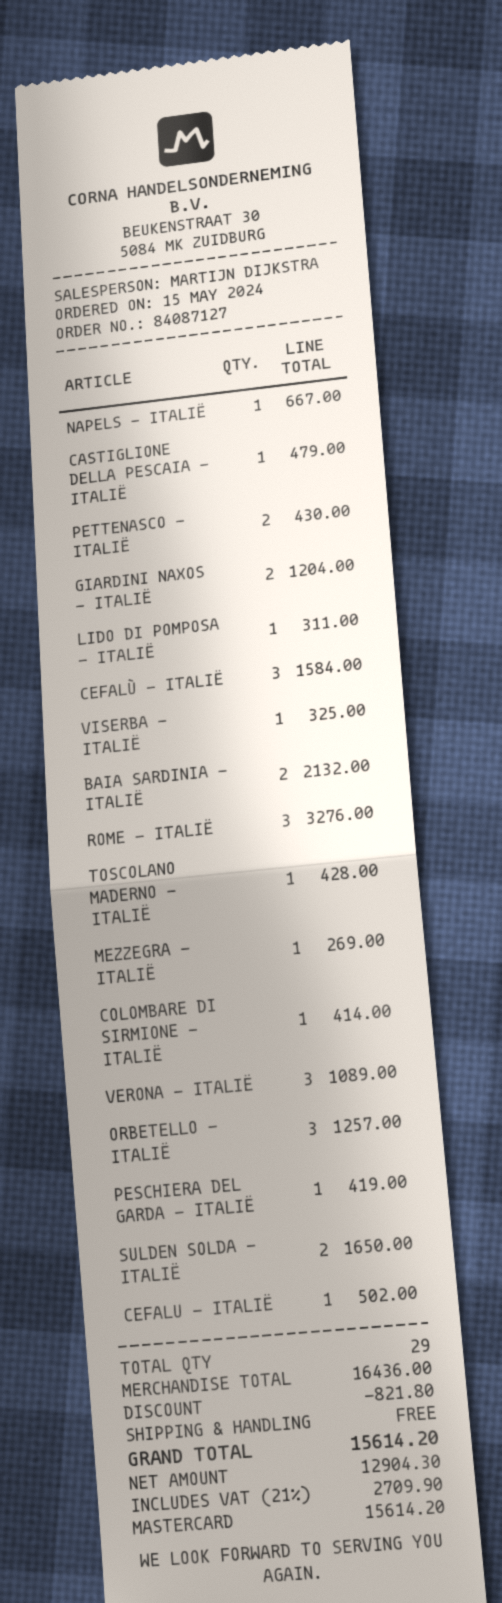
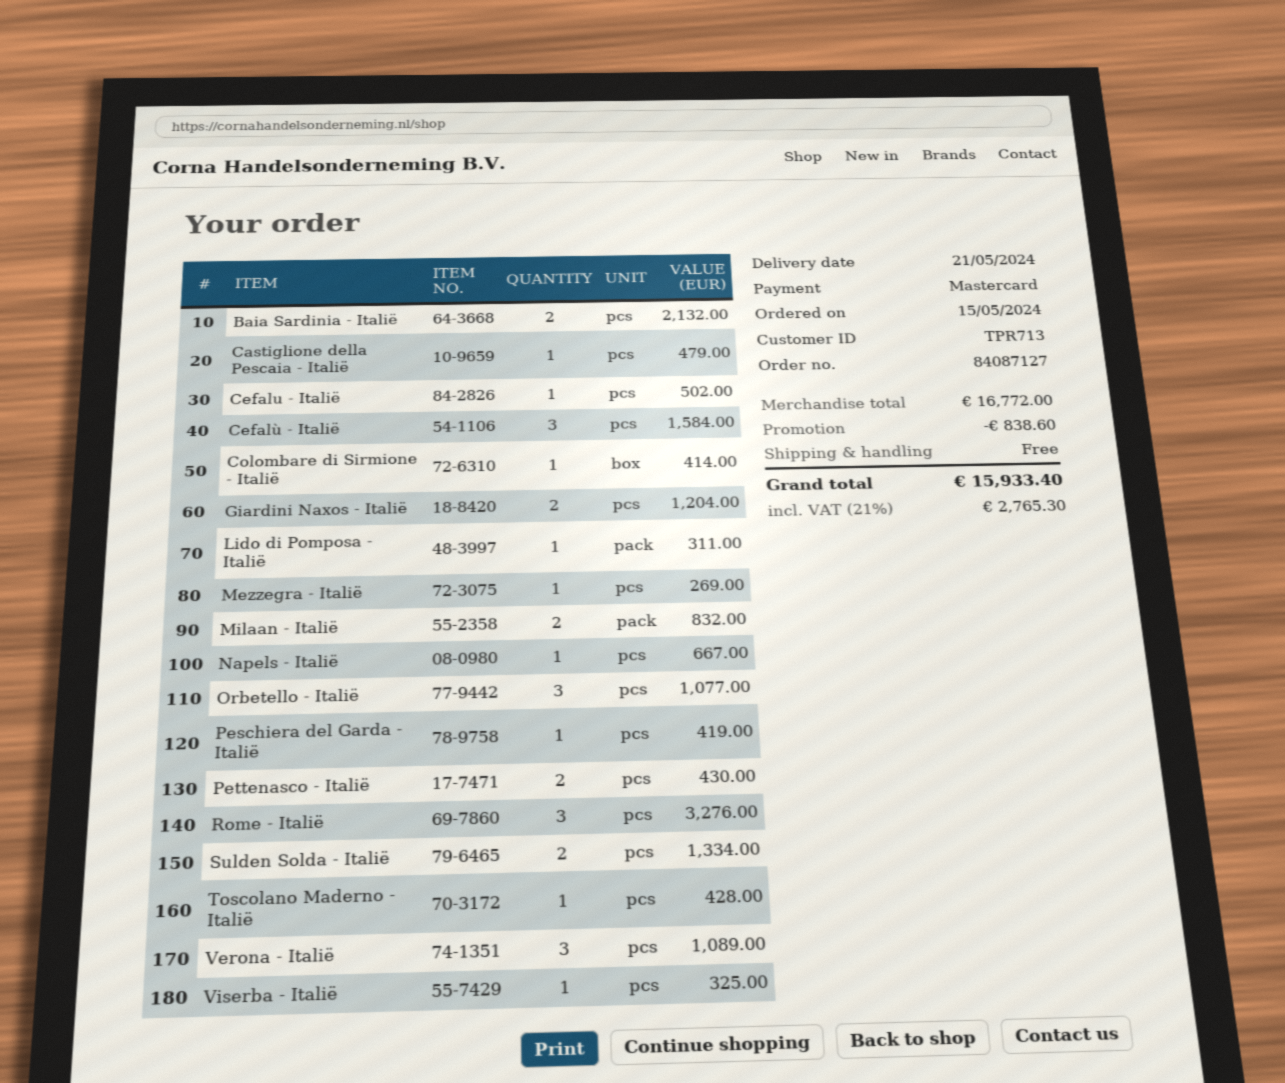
ORBETELLO - ITALIË: 3 for 1257.00 -> 3 for 1077.00
SULDEN SOLDA - ITALIË: 2 for 1650.00 -> 2 for 1334.00
Milaan - Italië: none -> 2 for 832.00
subtotal: 16436.00 -> 16772.00
discount: 821.80 -> 838.60
tax: 21% = 2709.90 -> 21% = 2765.30
total: 15614.20 -> 15933.40

